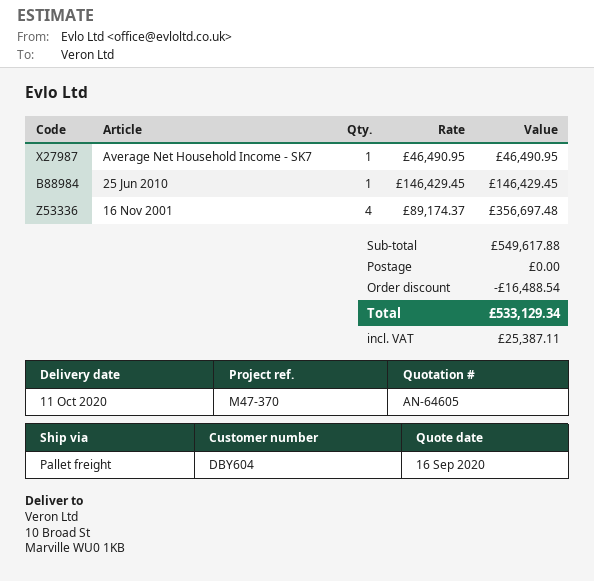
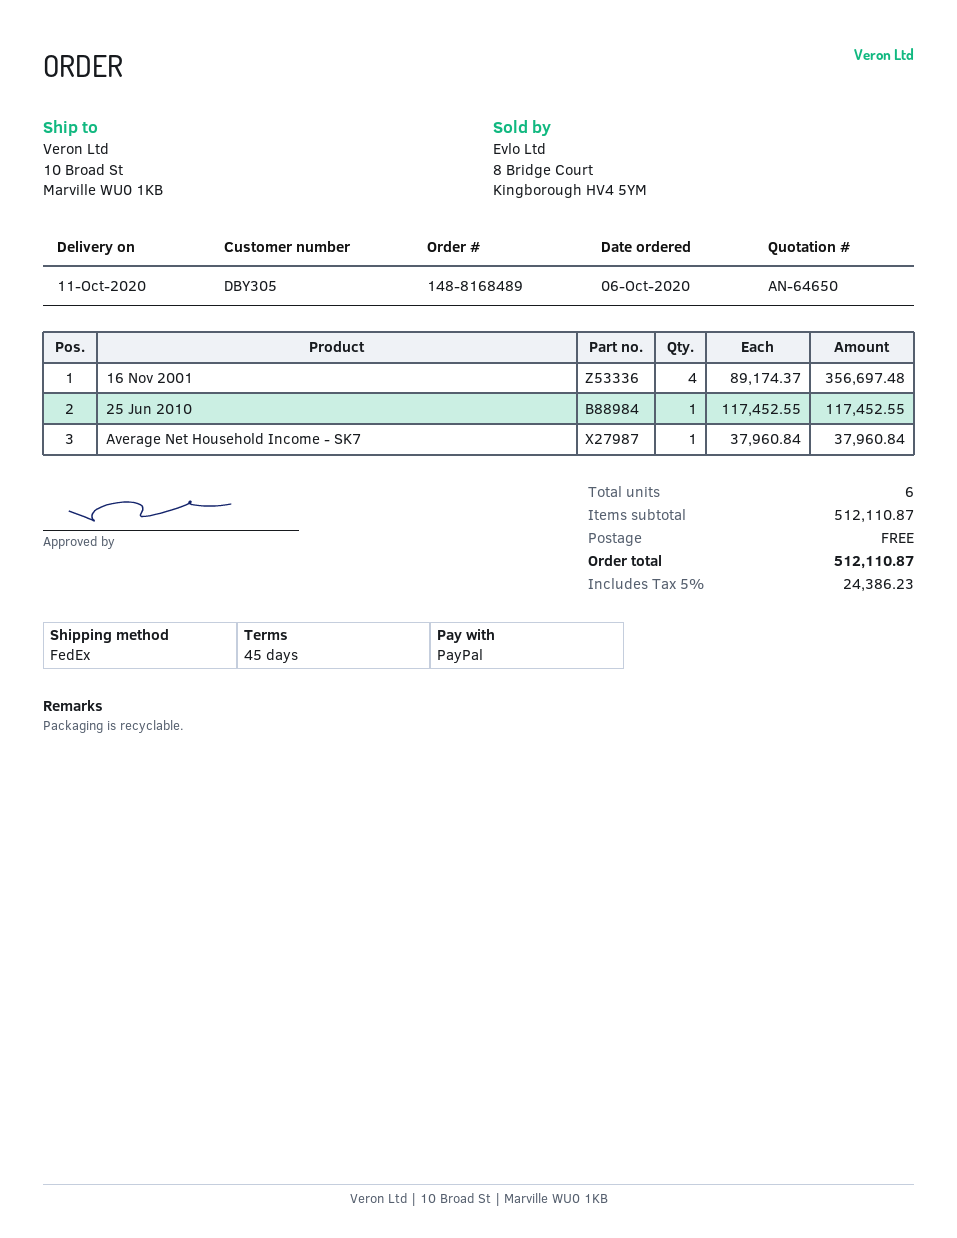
quote number: AN-64605 -> AN-64650
customer number: DBY604 -> DBY305
shipping method: pallet freight -> FedEx
Average Net Household Income - SK7: 1 x 46490.95 = 46490.95 -> 1 x 37960.84 = 37960.84
25 Jun 2010: 1 x 146429.45 = 146429.45 -> 1 x 117452.55 = 117452.55
subtotal: 549617.88 -> 512110.87
discount: 16488.54 -> none
tax: 25387.11 -> 24386.23
total: 533129.34 -> 512110.87

